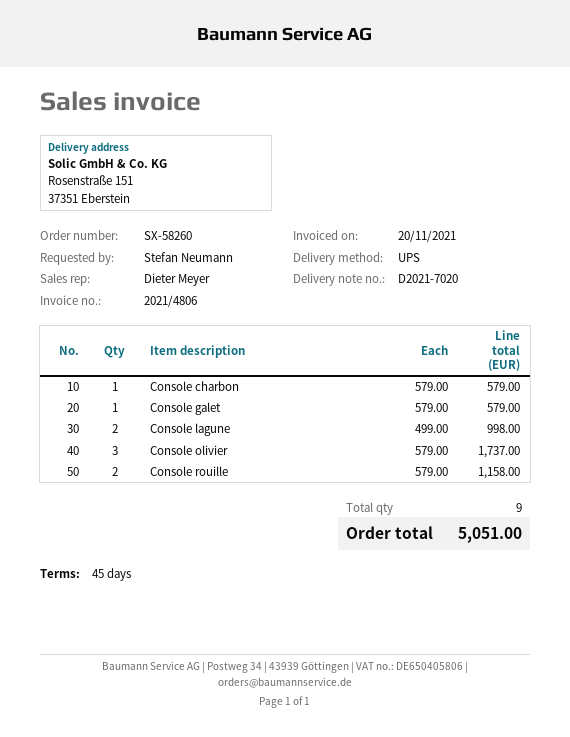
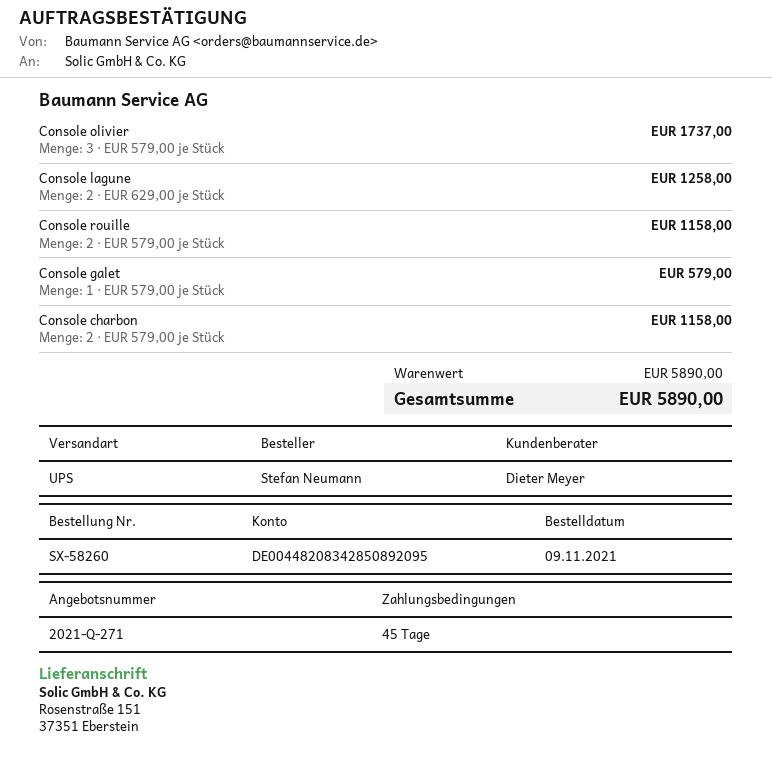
Console charbon: 1 x 579.00 = 579.00 -> 2 x 579.00 = 1158.00
Console lagune: 2 x 499.00 = 998.00 -> 2 x 629.00 = 1258.00
total: 5051.00 -> 5890.00

